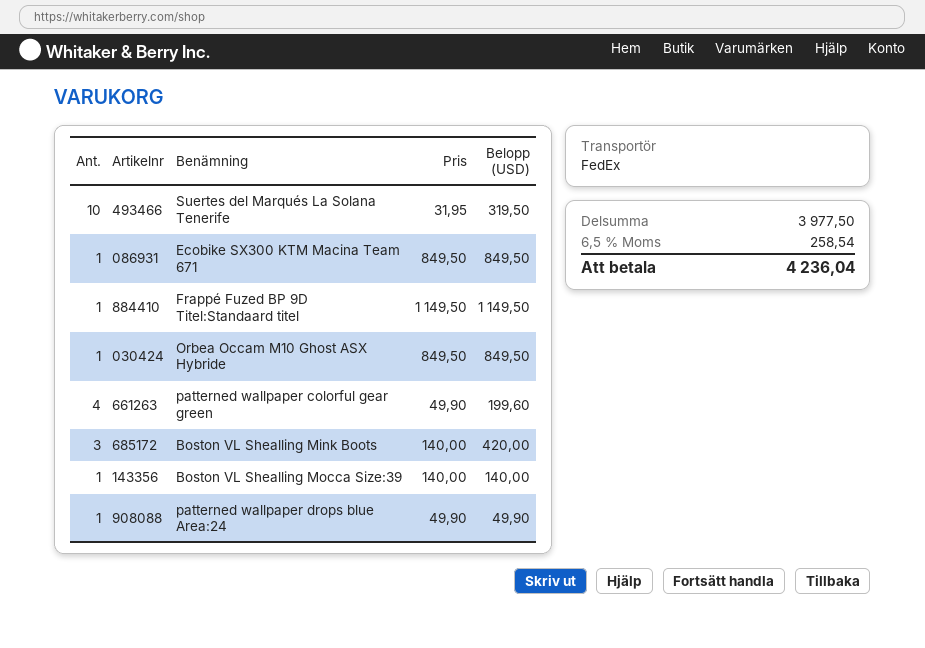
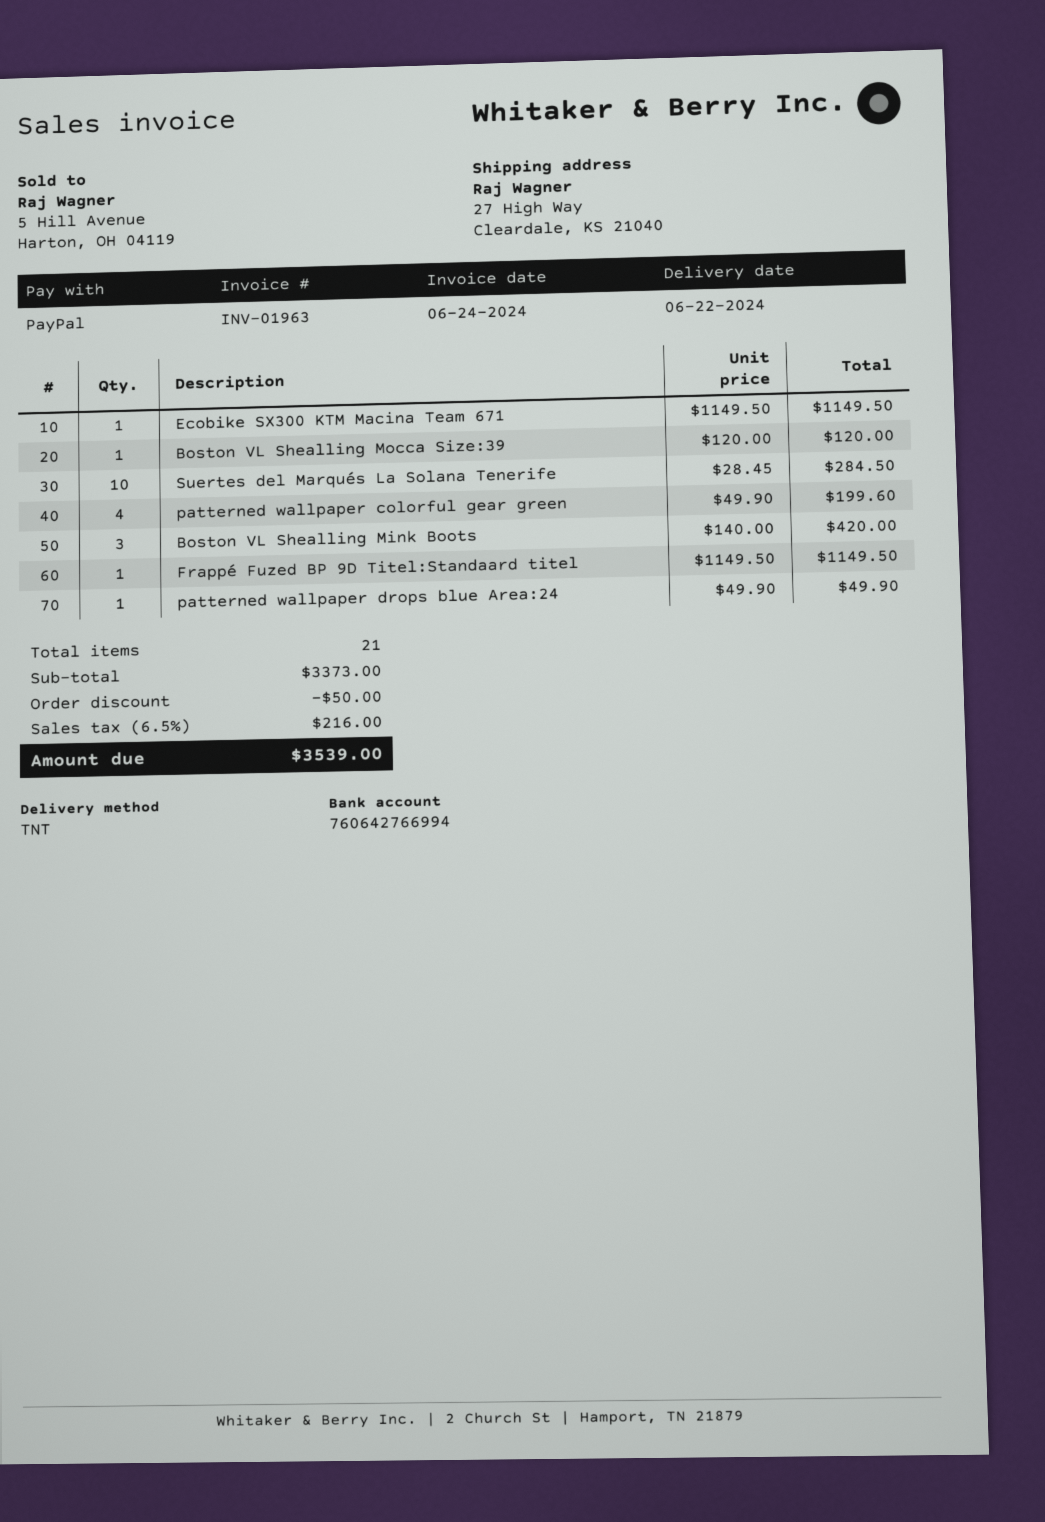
shipping method: FedEx -> TNT
Suertes del Marqués La Solana Tenerife: 10 x 31.95 = 319.50 -> 10 x 28.45 = 284.50
Ecobike SX300 KTM Macina Team 671: 1 x 849.50 = 849.50 -> 1 x 1149.50 = 1149.50
Orbea Occam M10 Ghost ASX Hybride: 1 x 849.50 = 849.50 -> none
Boston VL Shealling Mocca Size:39: 1 x 140.00 = 140.00 -> 1 x 120.00 = 120.00
subtotal: 3977.50 -> 3373.00
discount: none -> 50.00
tax: 6.5% = 258.54 -> 6.5% = 216.00
total: 4236.04 -> 3539.00

